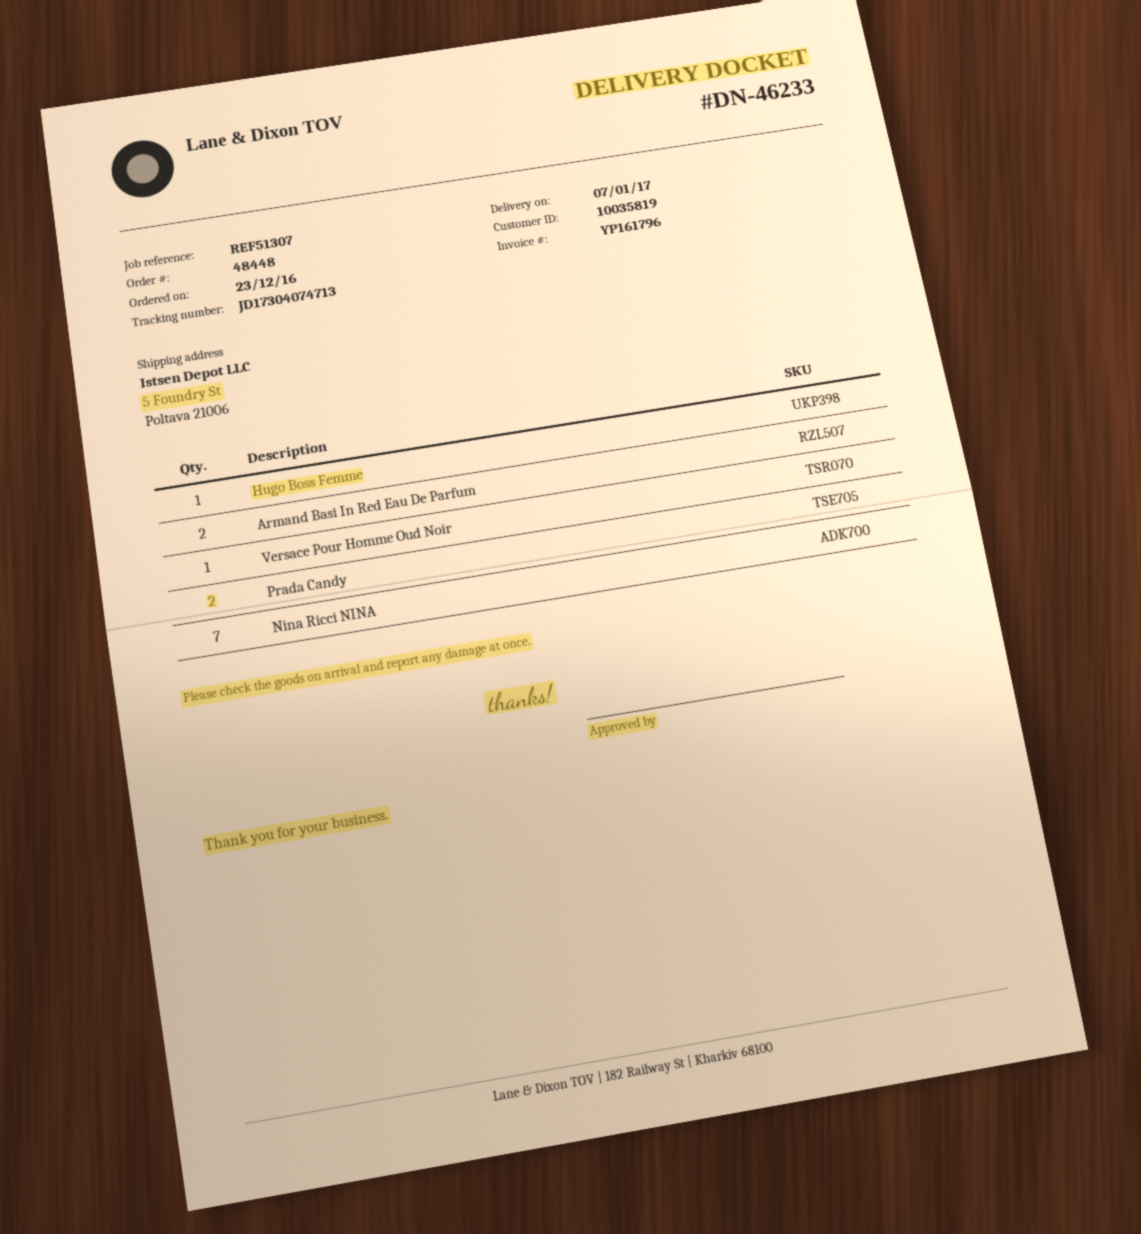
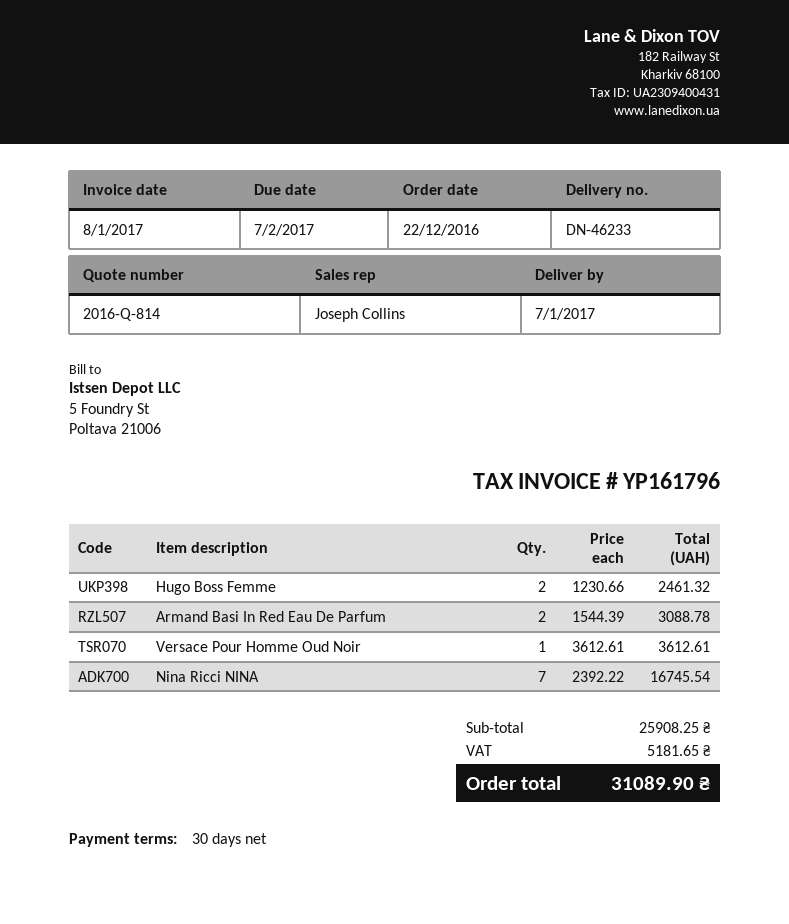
order date: 2016-12-23 -> 2016-12-22
Hugo Boss Femme: 1 -> 2
Prada Candy: 2 -> none

